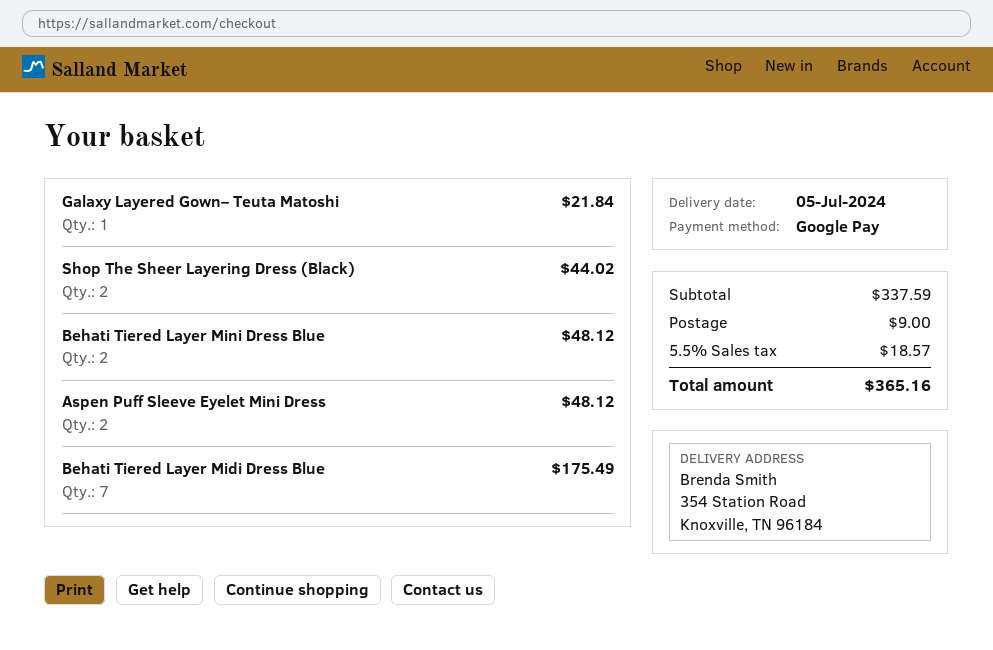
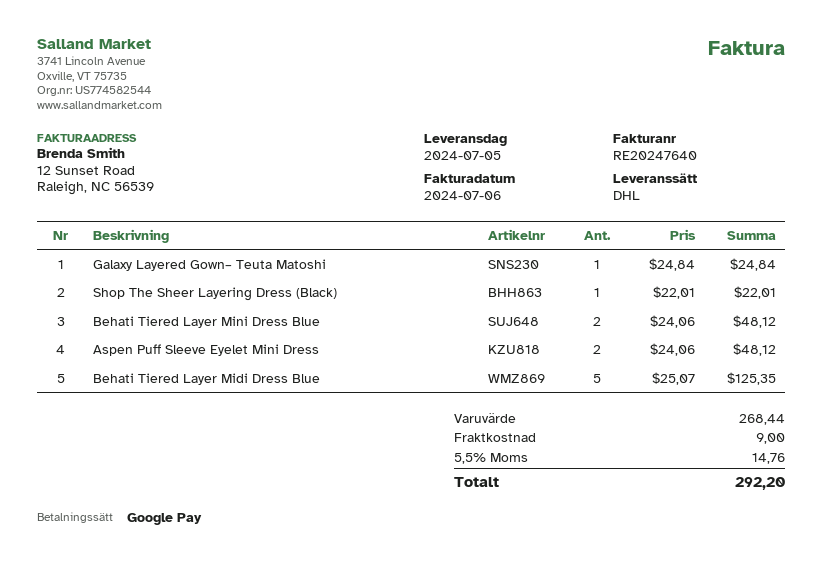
Galaxy Layered Gown– Teuta Matoshi: 1 for 21.84 -> 1 for 24.84
Shop The Sheer Layering Dress (Black): 2 for 44.02 -> 1 for 22.01
Behati Tiered Layer Midi Dress Blue: 7 for 175.49 -> 5 for 125.35
subtotal: 337.59 -> 268.44
tax: 5.5% = 18.57 -> 5.5% = 14.76
total: 365.16 -> 292.20

